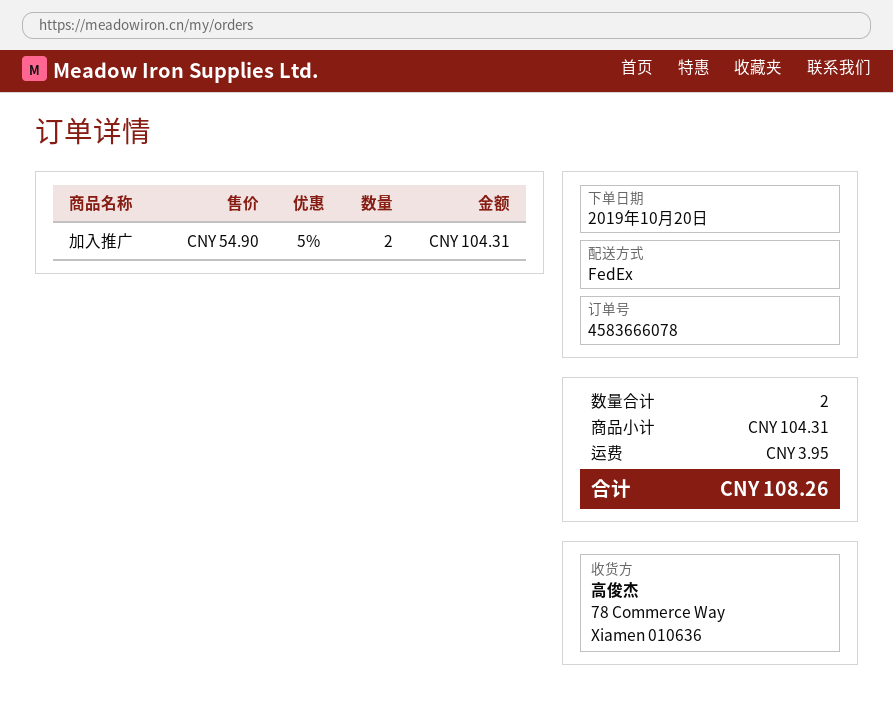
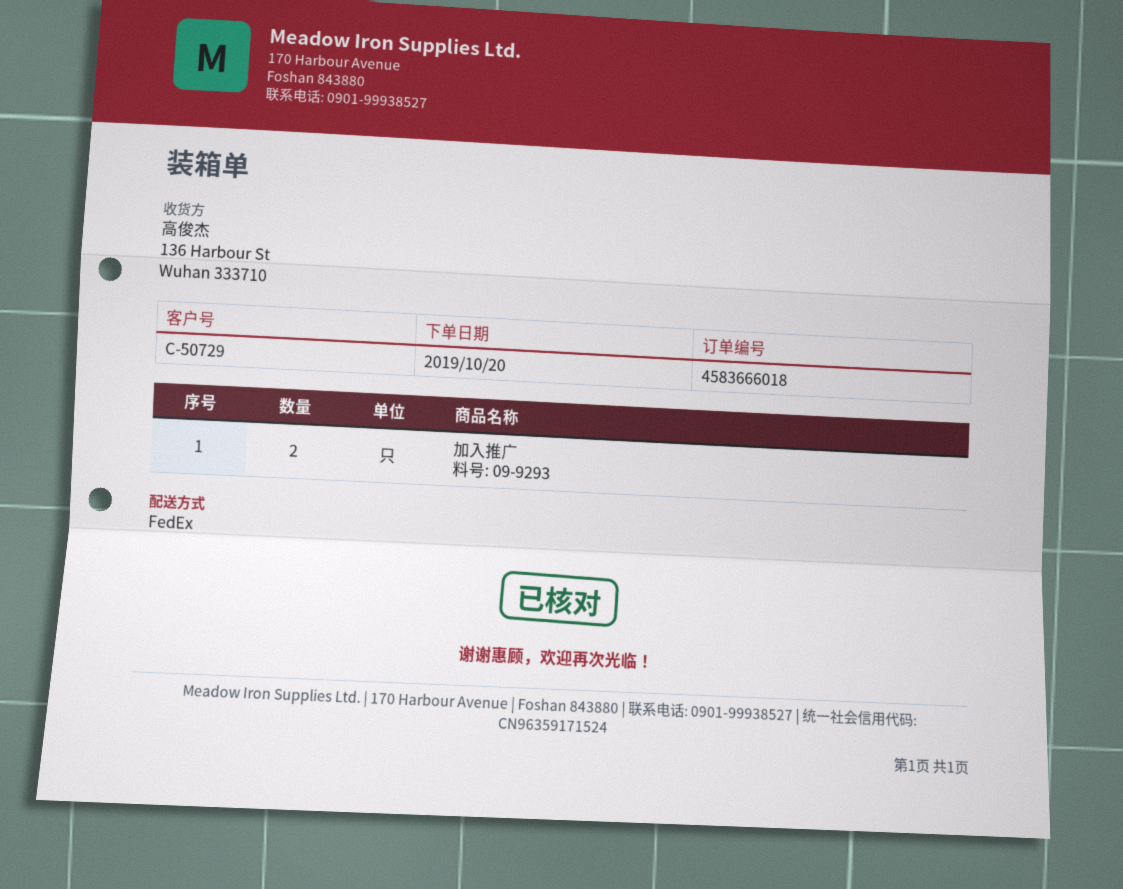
order number: 4583666078 -> 4583666018
ship to: 78 Commerce Way, Xiamen 010636 -> 136 Harbour St, Wuhan 333710

